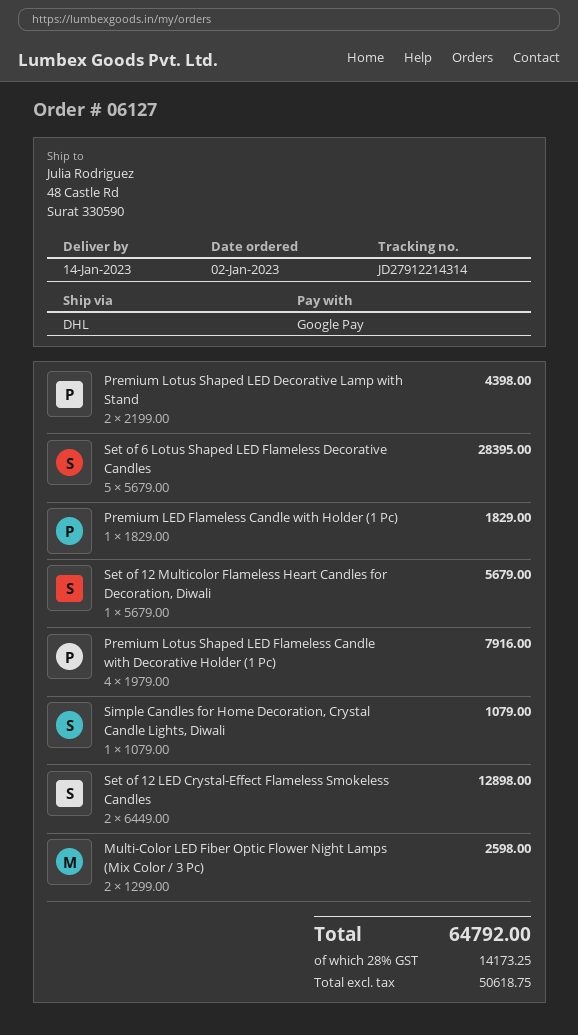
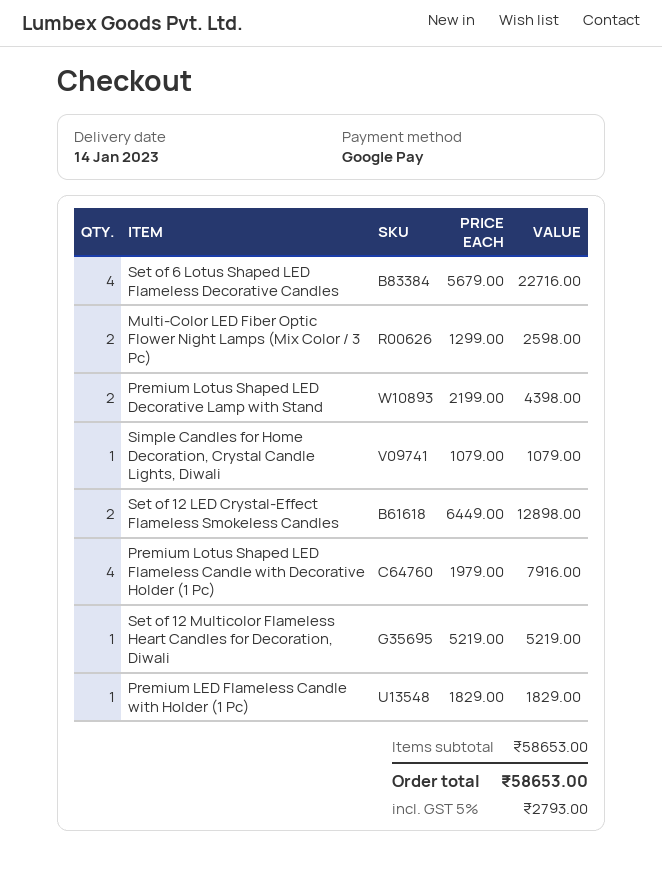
Set of 6 Lotus Shaped LED Flameless Decorative Candles: 5 x 5679.00 = 28395.00 -> 4 x 5679.00 = 22716.00
Set of 12 Multicolor Flameless Heart Candles for Decoration, Diwali: 1 x 5679.00 = 5679.00 -> 1 x 5219.00 = 5219.00
tax: 28% = 14173.25 -> 5% = 2793.00
total: 64792.00 -> 58653.00

